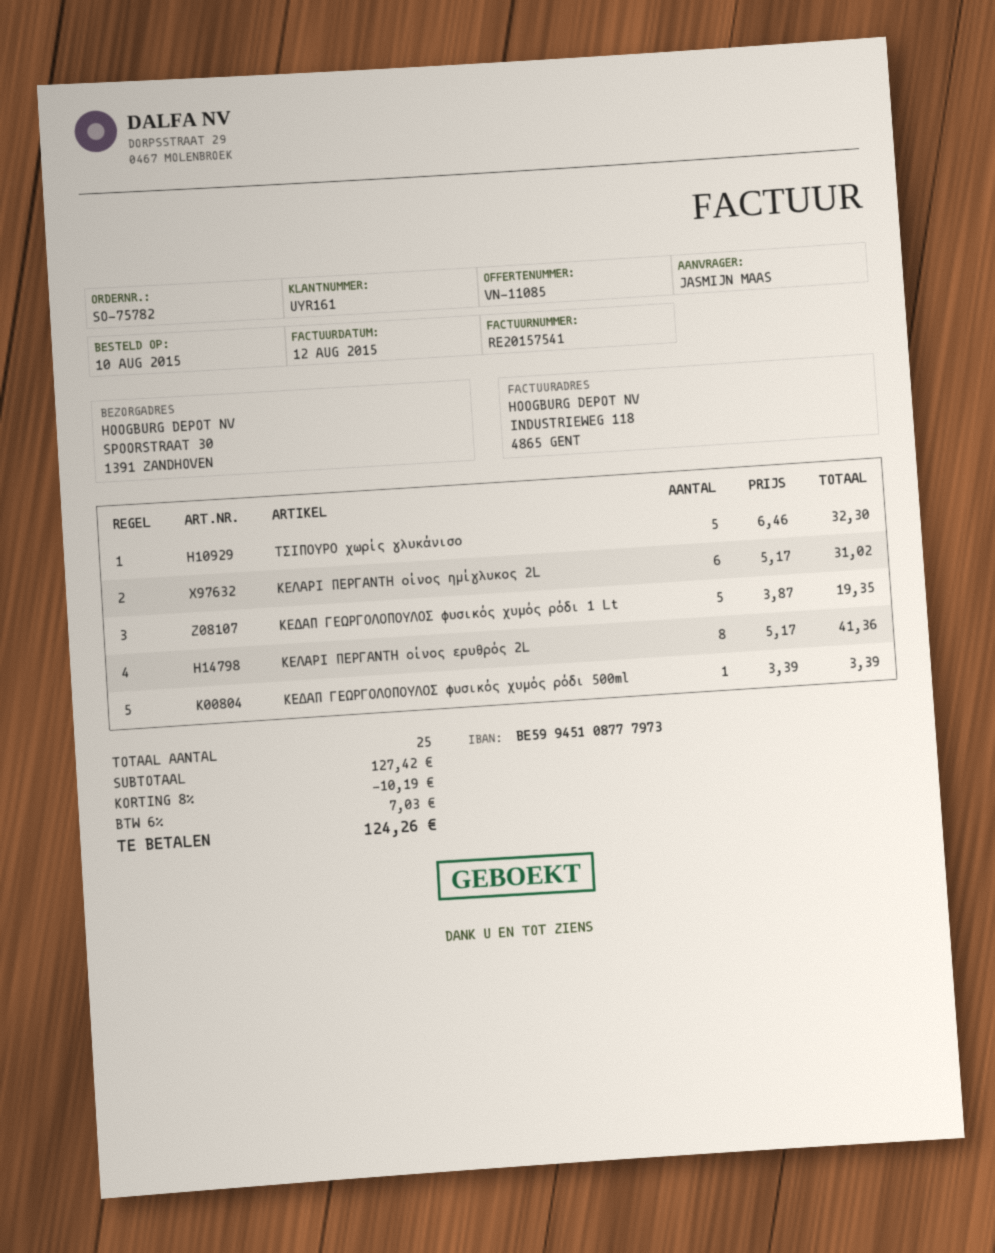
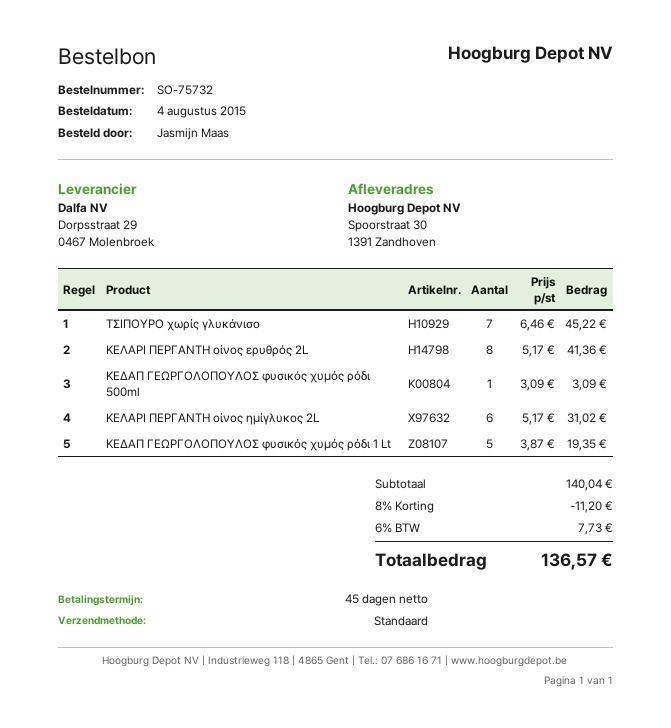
order number: SO-75782 -> SO-75732
order date: 2015-08-10 -> 2015-08-04
ΤΣΙΠΟΥΡΟ χωρίς γλυκάνισο: 5 x 6.46 = 32.30 -> 7 x 6.46 = 45.22
ΚΕΔΑΠ ΓΕΩΡΓΟΛΟΠΟΥΛΟΣ φυσικός χυμός ρόδι 500ml: 1 x 3.39 = 3.39 -> 1 x 3.09 = 3.09
subtotal: 127.42 -> 140.04
discount: 8% = 10.19 -> 8% = 11.20
tax: 6% = 7.03 -> 6% = 7.73
total: 124.26 -> 136.57

